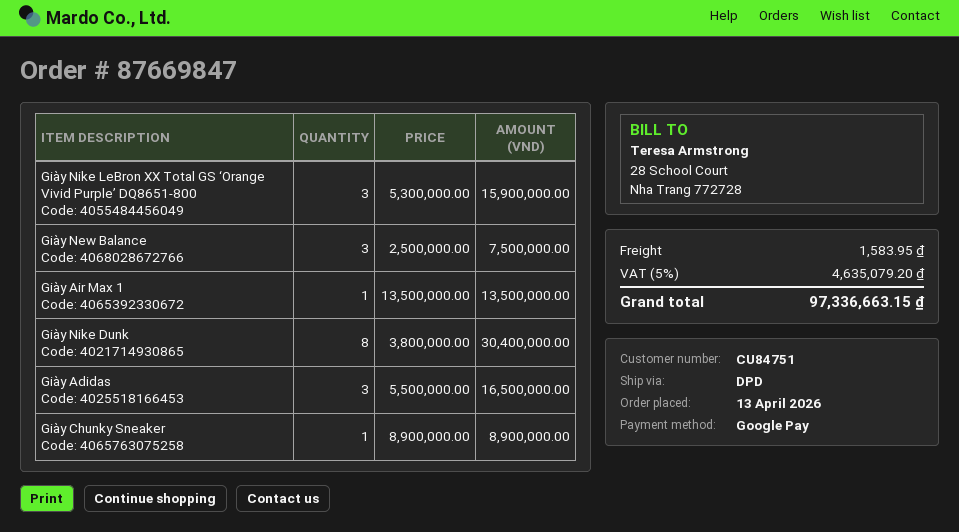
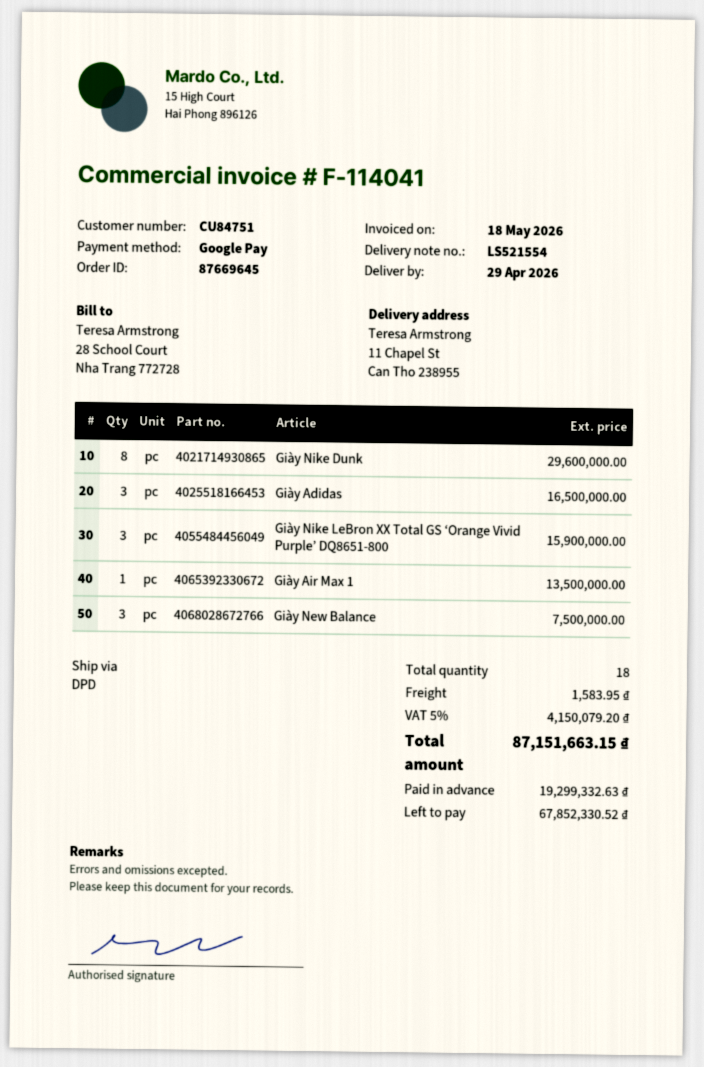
order number: 87669847 -> 87669645
Giày Nike Dunk: 8 for 30400000.00 -> 8 for 29600000.00
Giày Chunky Sneaker: 1 for 8900000.00 -> none
tax: 5% = 4635079.20 -> 5% = 4150079.20
total: 97336663.15 -> 87151663.15

